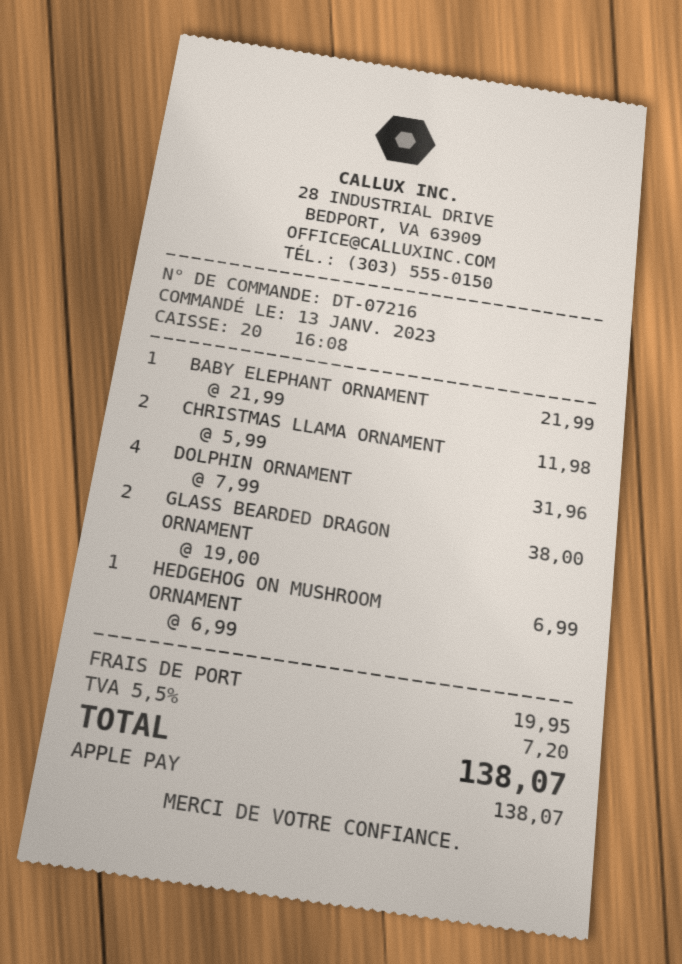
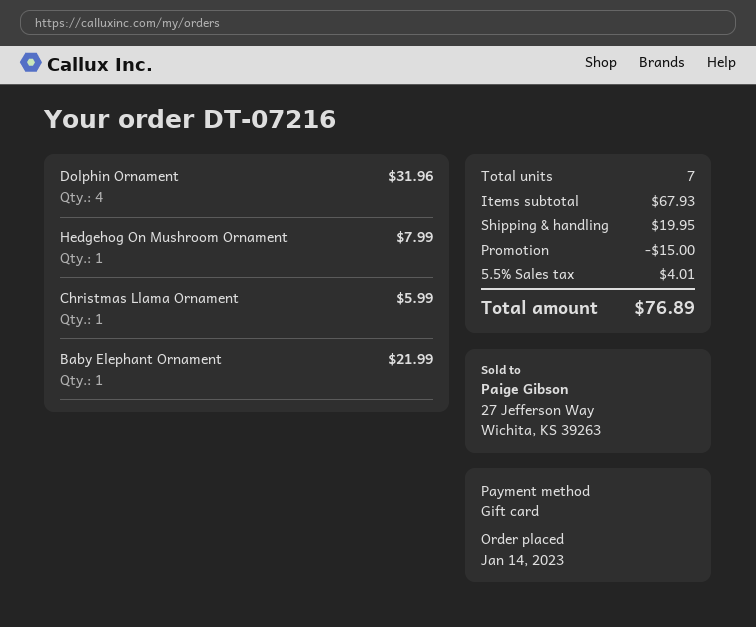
order date: 2023-01-13 -> 2023-01-14
payment method: Apple Pay -> gift card
CHRISTMAS LLAMA ORNAMENT: 2 for 11.98 -> 1 for 5.99
GLASS BEARDED DRAGON ORNAMENT: 2 for 38.00 -> none
HEDGEHOG ON MUSHROOM ORNAMENT: 1 for 6.99 -> 1 for 7.99
discount: none -> 15.00
tax: 5.5% = 7.20 -> 5.5% = 4.01
total: 138.07 -> 76.89

